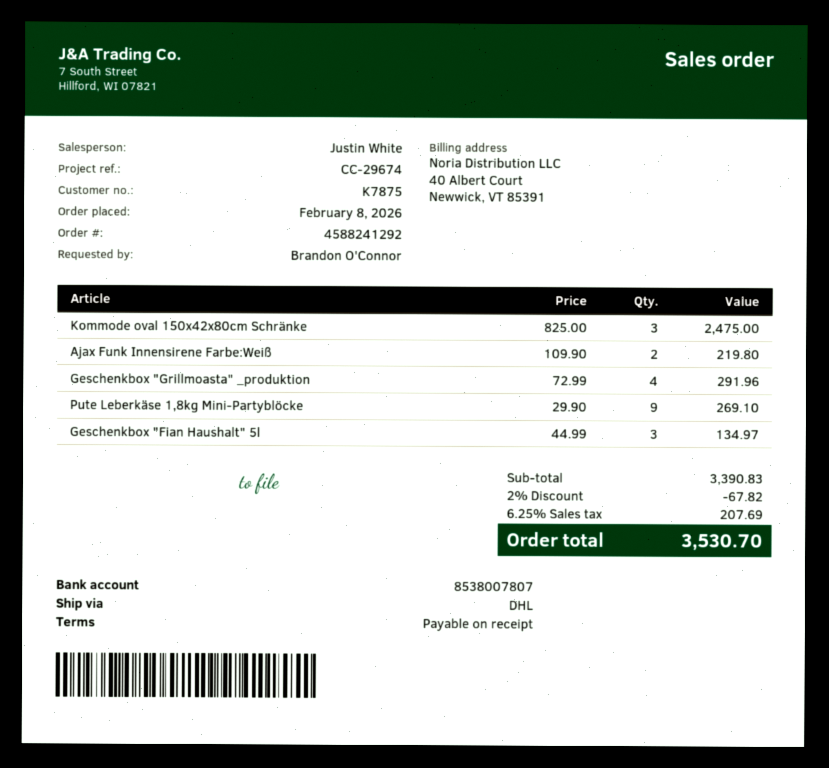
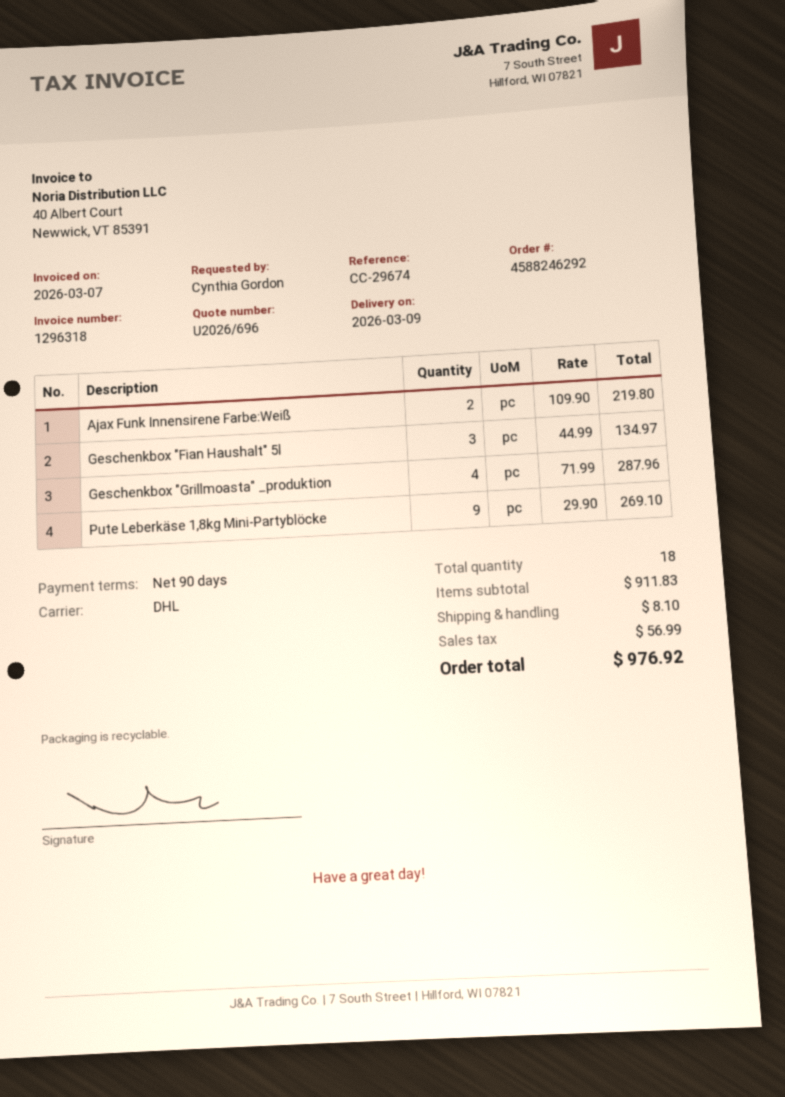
order number: 4588241292 -> 4588246292
payment terms: on receipt -> 90 days
ordered by: Brandon O'Connor -> Cynthia Gordon
Kommode oval 150x42x80cm Schränke: 3 x 825.00 = 2475.00 -> none
Geschenkbox "Grillmoasta" _produktion: 4 x 72.99 = 291.96 -> 4 x 71.99 = 287.96
subtotal: 3390.83 -> 911.83
discount: 2% = 67.82 -> none
shipping: none -> 8.10
tax: 207.69 -> 56.99
total: 3530.70 -> 976.92

